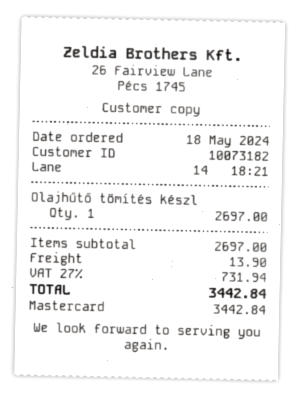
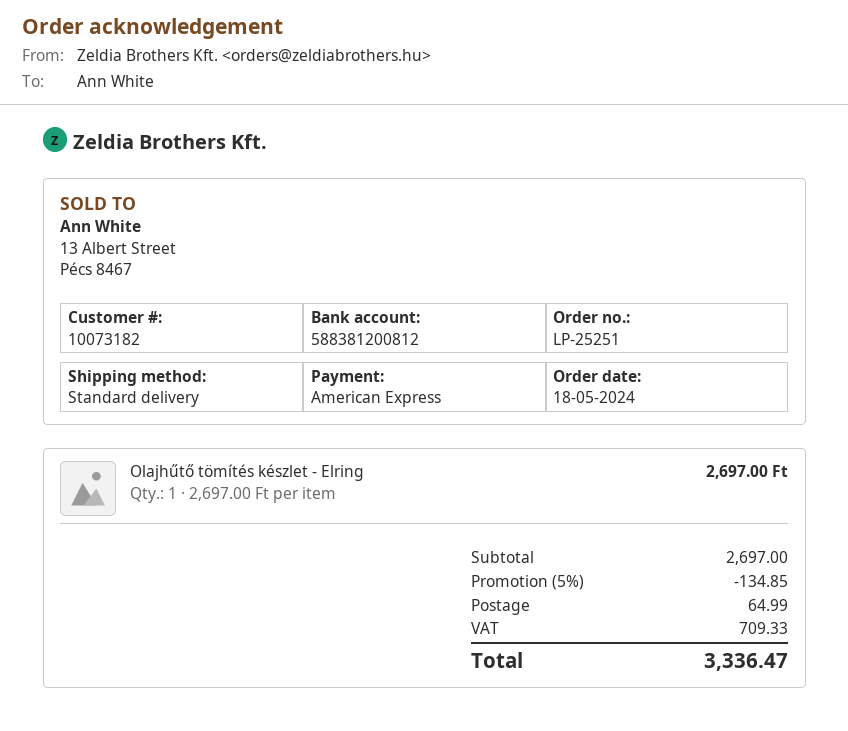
payment method: Mastercard -> American Express
discount: none -> 5% = 134.85
shipping: 13.90 -> 64.99
tax: 731.94 -> 709.33
total: 3442.84 -> 3336.47

